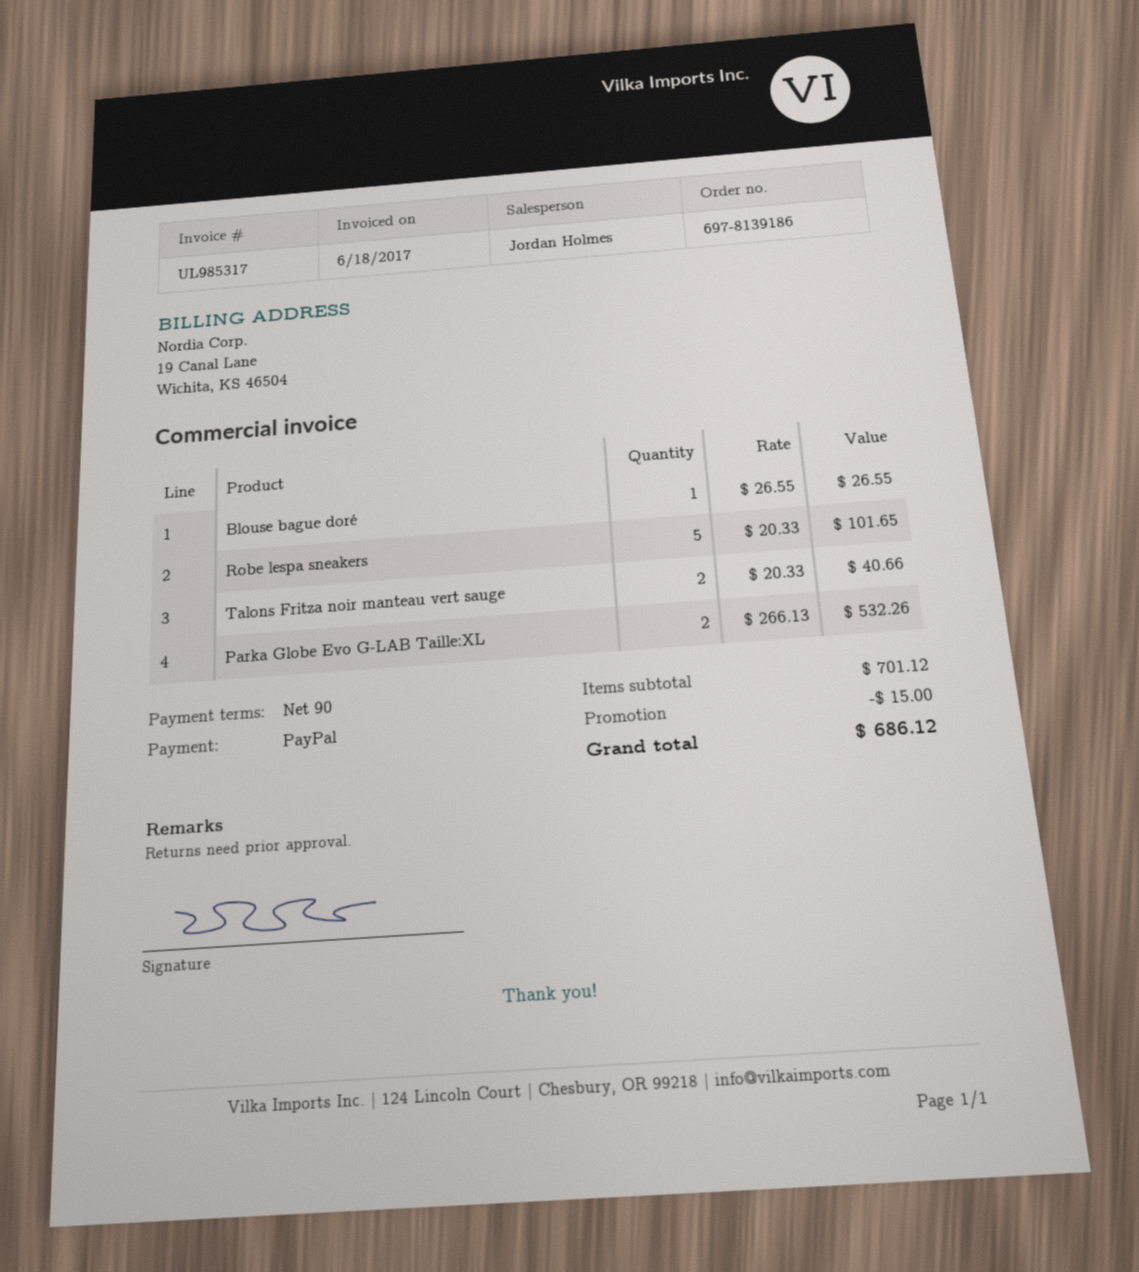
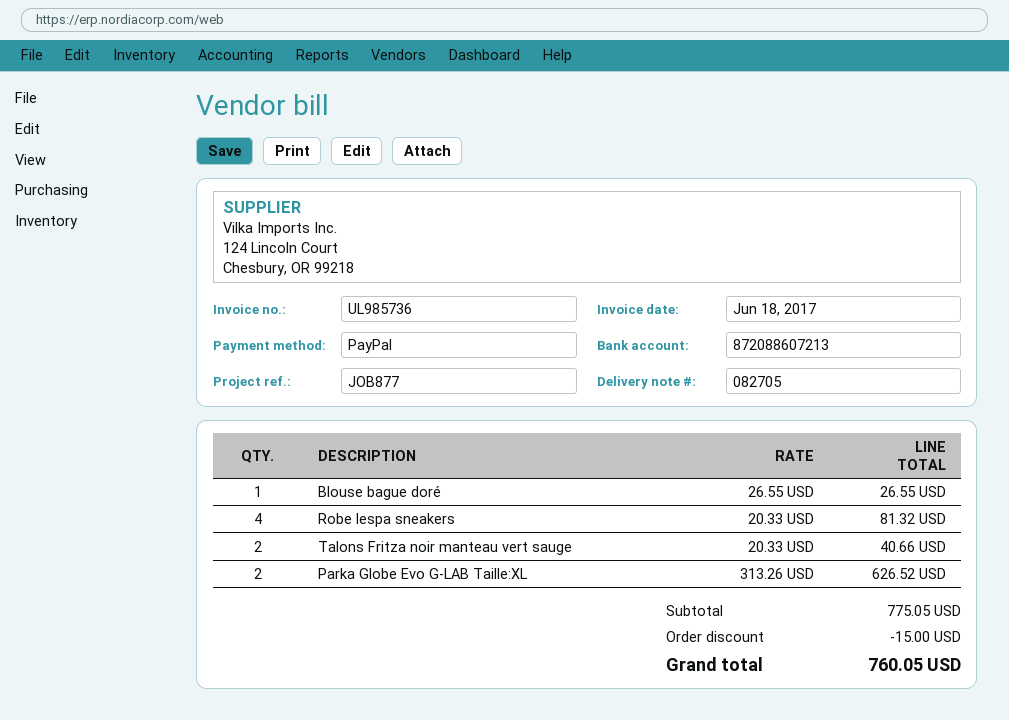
invoice number: UL985317 -> UL985736
Robe lespa sneakers: 5 x 20.33 = 101.65 -> 4 x 20.33 = 81.32
Parka Globe Evo G-LAB Taille:XL: 2 x 266.13 = 532.26 -> 2 x 313.26 = 626.52
subtotal: 701.12 -> 775.05
total: 686.12 -> 760.05

